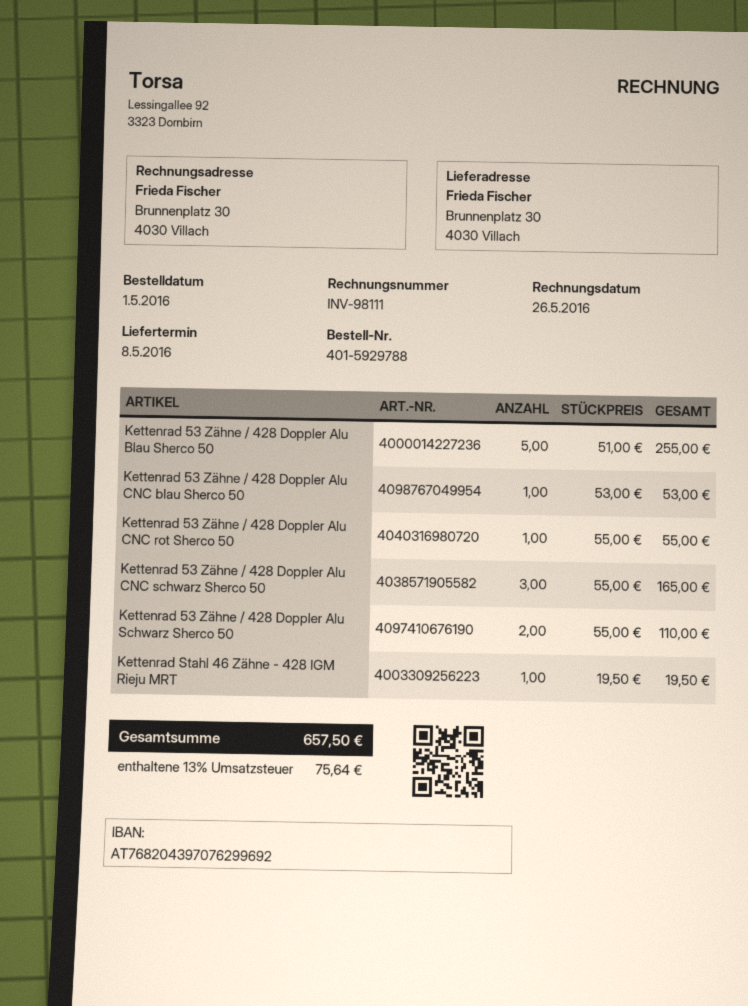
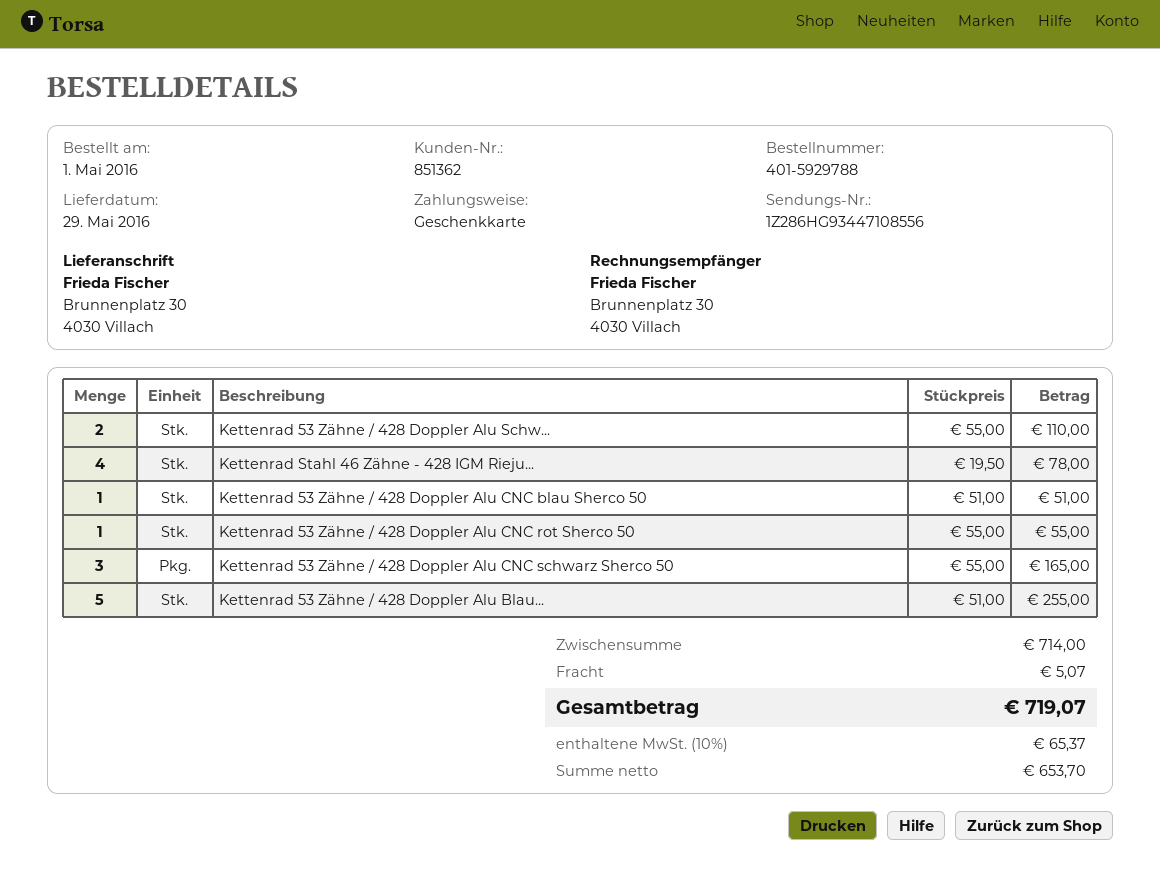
delivery date: 2016-05-08 -> 2016-05-29
Kettenrad 53 Zähne / 428 Doppler Alu CNC blau Sherco 50: 1 x 53.00 = 53.00 -> 1 x 51.00 = 51.00
Kettenrad Stahl 46 Zähne - 428 IGM Rieju MRT: 1 x 19.50 = 19.50 -> 4 x 19.50 = 78.00
shipping: none -> 5.07
tax: 13% = 75.64 -> 10% = 65.37
total: 657.50 -> 719.07

